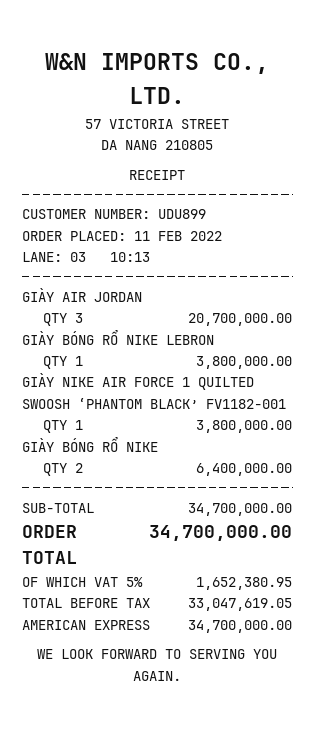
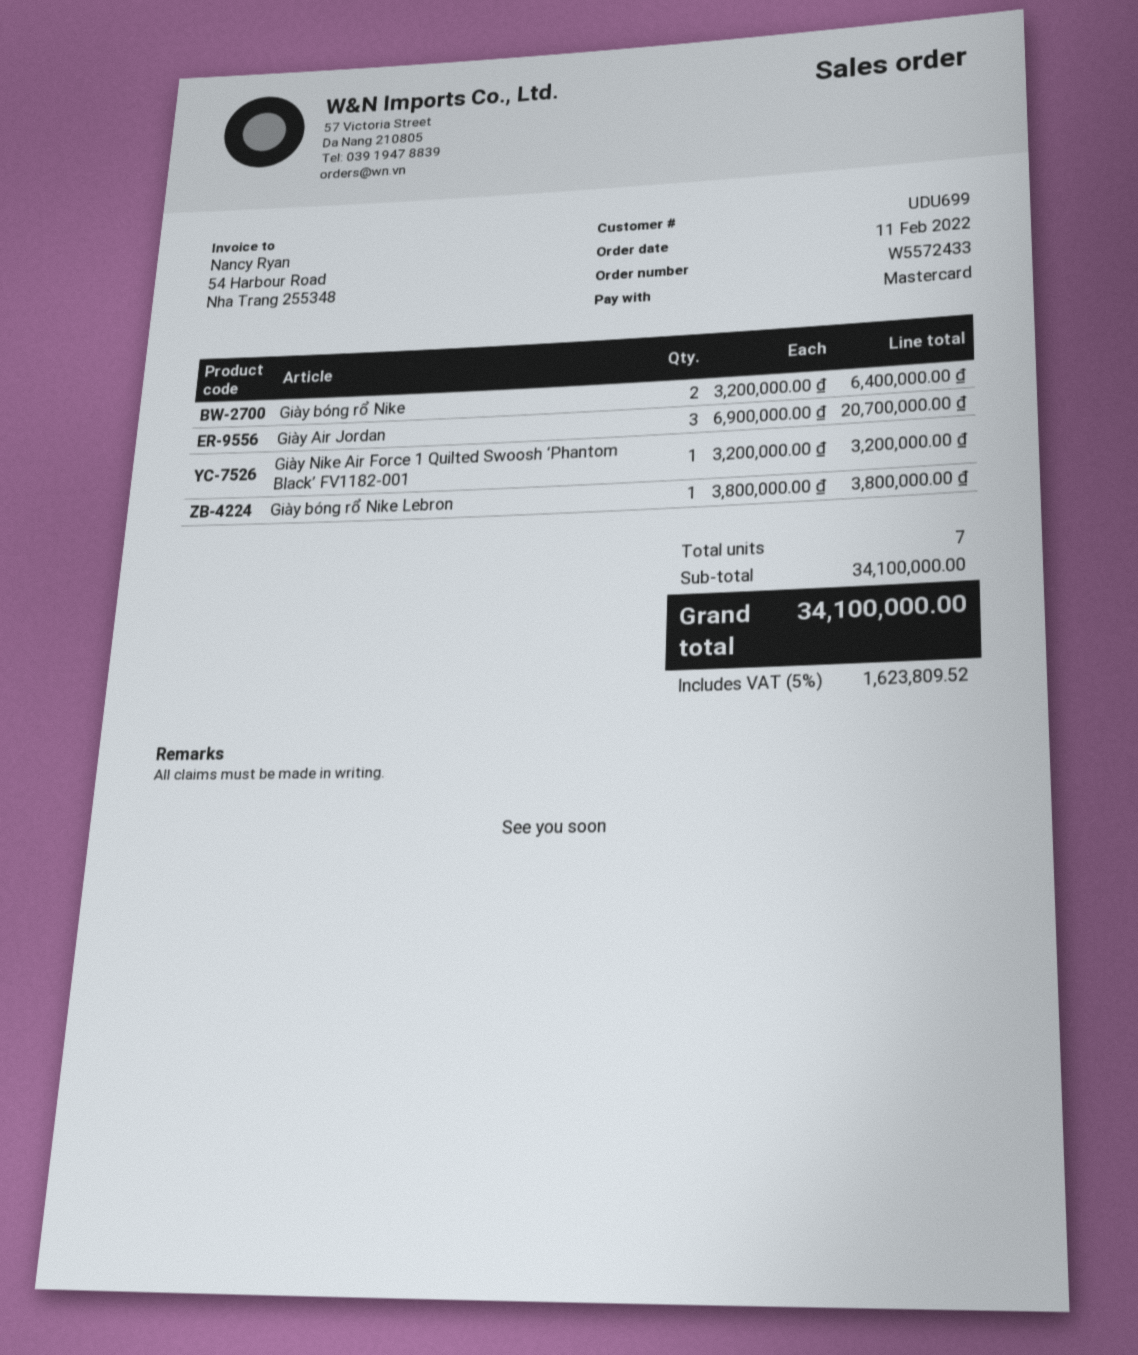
customer number: UDU899 -> UDU699
payment method: American Express -> Mastercard
GIÀY NIKE AIR FORCE 1 QUILTED SWOOSH ‘PHANTOM BLACK’ FV1182-001: 1 for 3800000.00 -> 1 for 3200000.00
subtotal: 34700000.00 -> 34100000.00
tax: 5% = 1652380.95 -> 5% = 1623809.52
total: 34700000.00 -> 34100000.00

